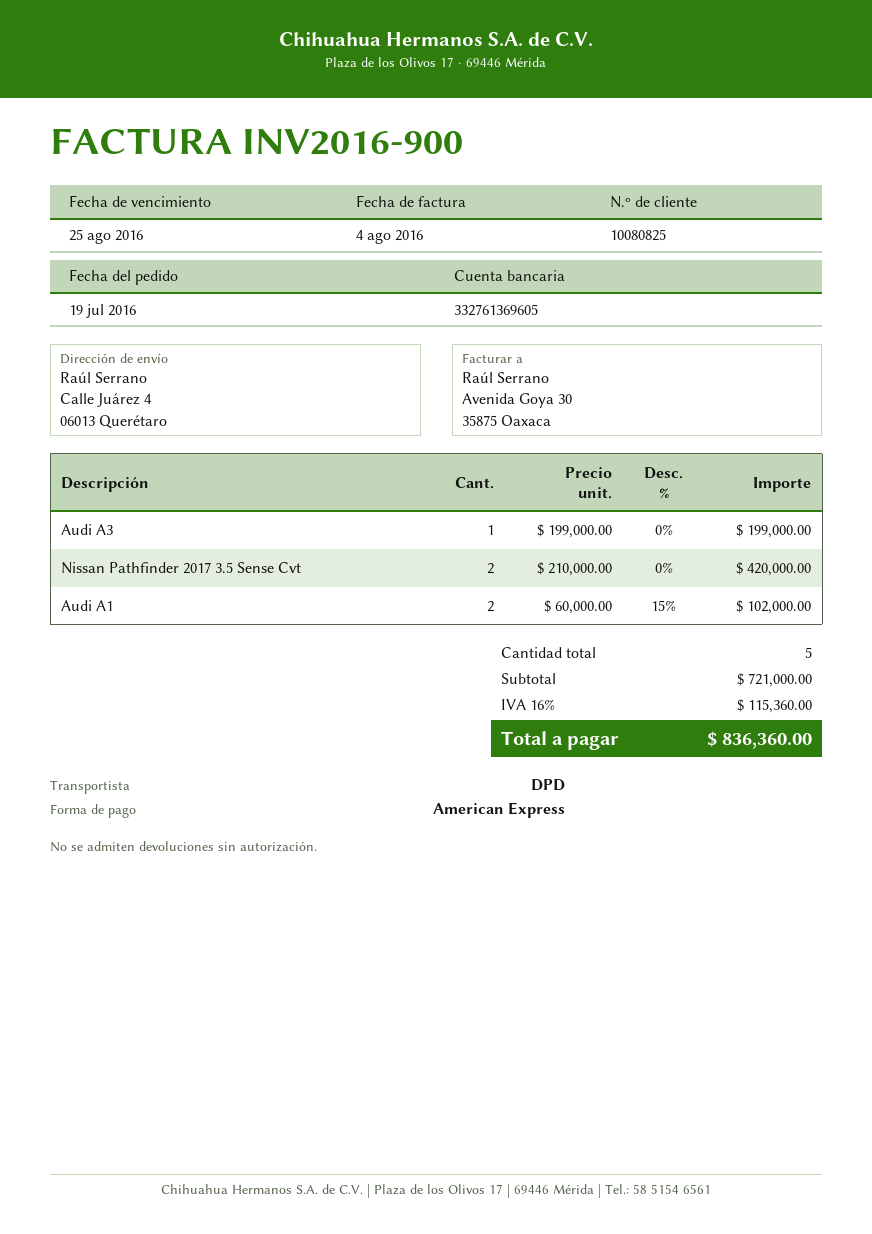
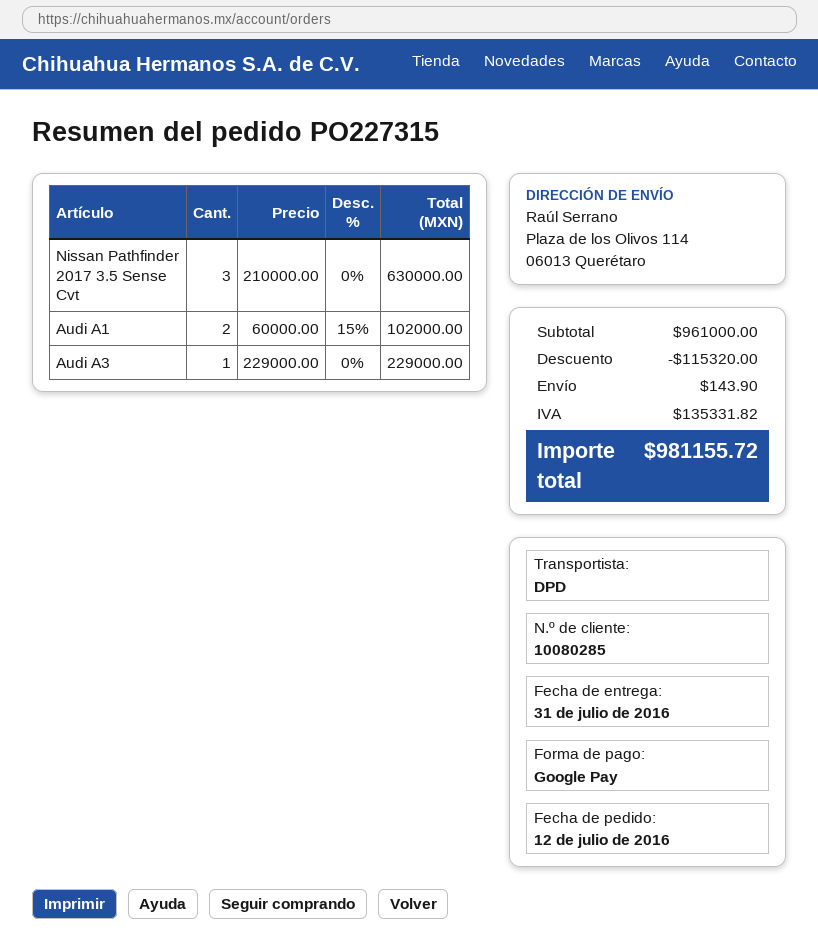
order date: 2016-07-19 -> 2016-07-12
customer number: 10080825 -> 10080285
payment method: American Express -> Google Pay
ship to: Calle Juárez 4, 06013 Querétaro -> Plaza de los Olivos 114, 06013 Querétaro
Audi A3: 1 x 199000.00 = 199000.00 -> 1 x 229000.00 = 229000.00
Nissan Pathfinder 2017 3.5 Sense Cvt: 2 x 210000.00 = 420000.00 -> 3 x 210000.00 = 630000.00
subtotal: 721000.00 -> 961000.00
discount: none -> 115320.00
shipping: none -> 143.90
tax: 115360.00 -> 135331.82
total: 836360.00 -> 981155.72

